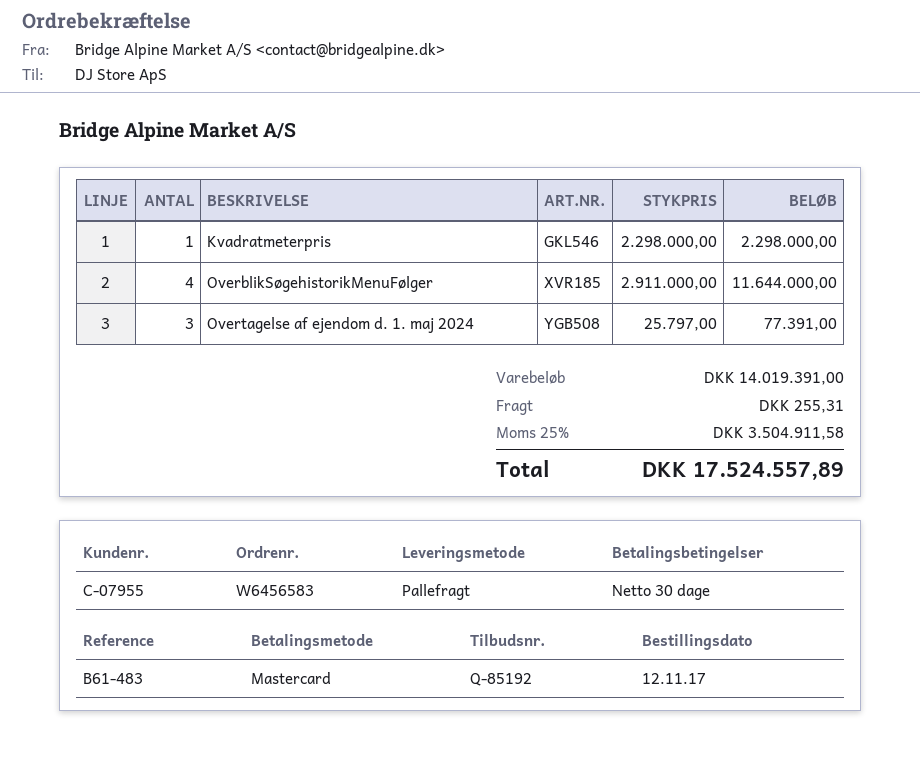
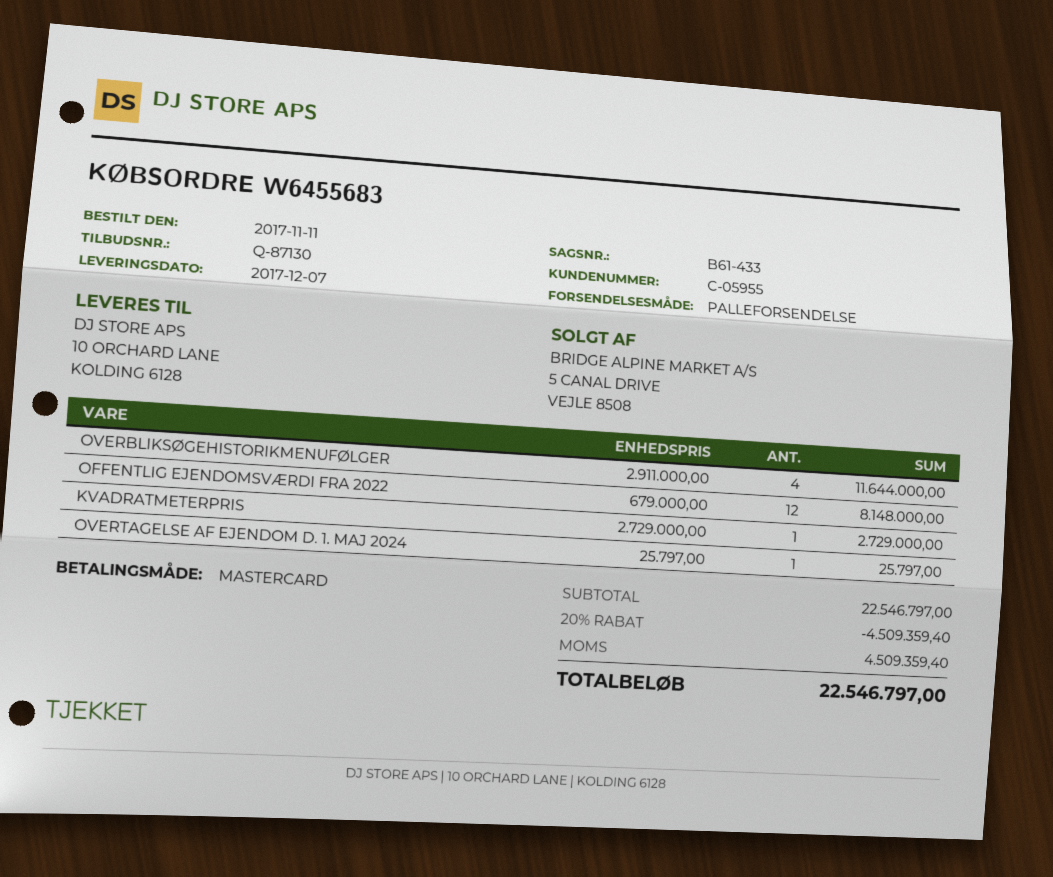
quote number: Q-85192 -> Q-87130
order number: W6456583 -> W6455683
order date: 2017-11-12 -> 2017-11-11
customer number: C-07955 -> C-05955
reference: B61-483 -> B61-433
Kvadratmeterpris: 1 x 2298000.00 = 2298000.00 -> 1 x 2729000.00 = 2729000.00
Overtagelse af ejendom d. 1. maj 2024: 3 x 25797.00 = 77391.00 -> 1 x 25797.00 = 25797.00
OFFENTLIG EJENDOMSVÆRDI FRA 2022: none -> 12 x 679000.00 = 8148000.00
subtotal: 14019391.00 -> 22546797.00
discount: none -> 20% = 4509359.40
shipping: 255.31 -> none
tax: 3504911.58 -> 4509359.40
total: 17524557.89 -> 22546797.00

